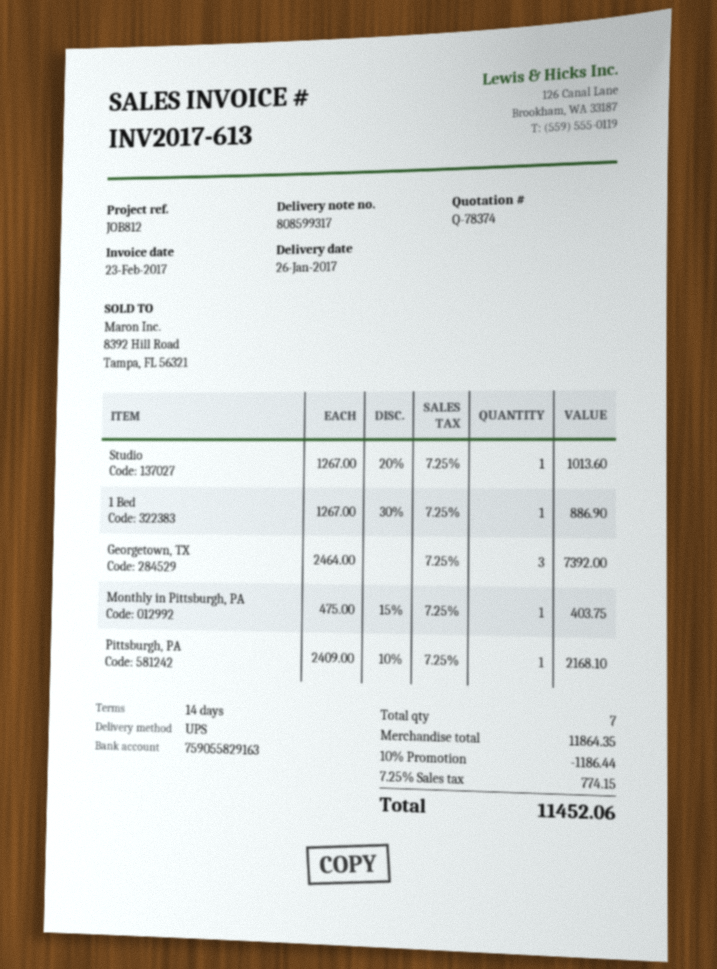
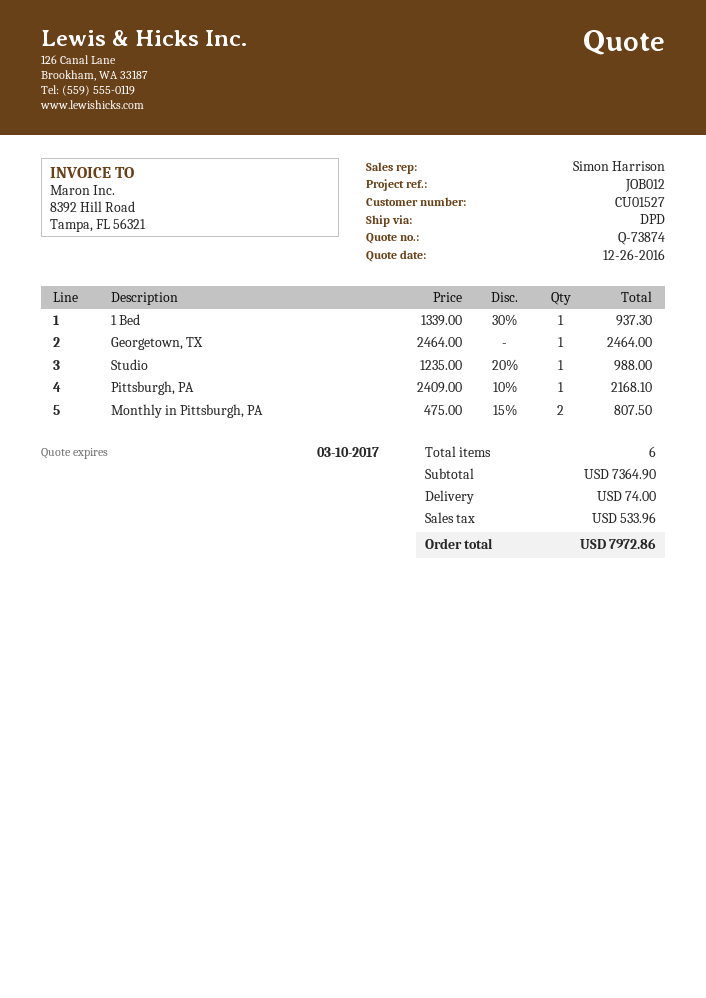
quote number: Q-78374 -> Q-73874
reference: JOB812 -> JOB012
shipping method: UPS -> DPD
Studio: 1 x 1267.00 - 20% = 1013.60 -> 1 x 1235.00 - 20% = 988.00
1 Bed: 1 x 1267.00 - 30% = 886.90 -> 1 x 1339.00 - 30% = 937.30
Georgetown, TX: 3 x 2464.00 = 7392.00 -> 1 x 2464.00 = 2464.00
Monthly in Pittsburgh, PA: 1 x 475.00 - 15% = 403.75 -> 2 x 475.00 - 15% = 807.50
total quantity: 7 -> 6
subtotal: 11864.35 -> 7364.90
discount: 10% = 1186.44 -> none
shipping: none -> 74.00
tax: 774.15 -> 533.96
total: 11452.06 -> 7972.86

